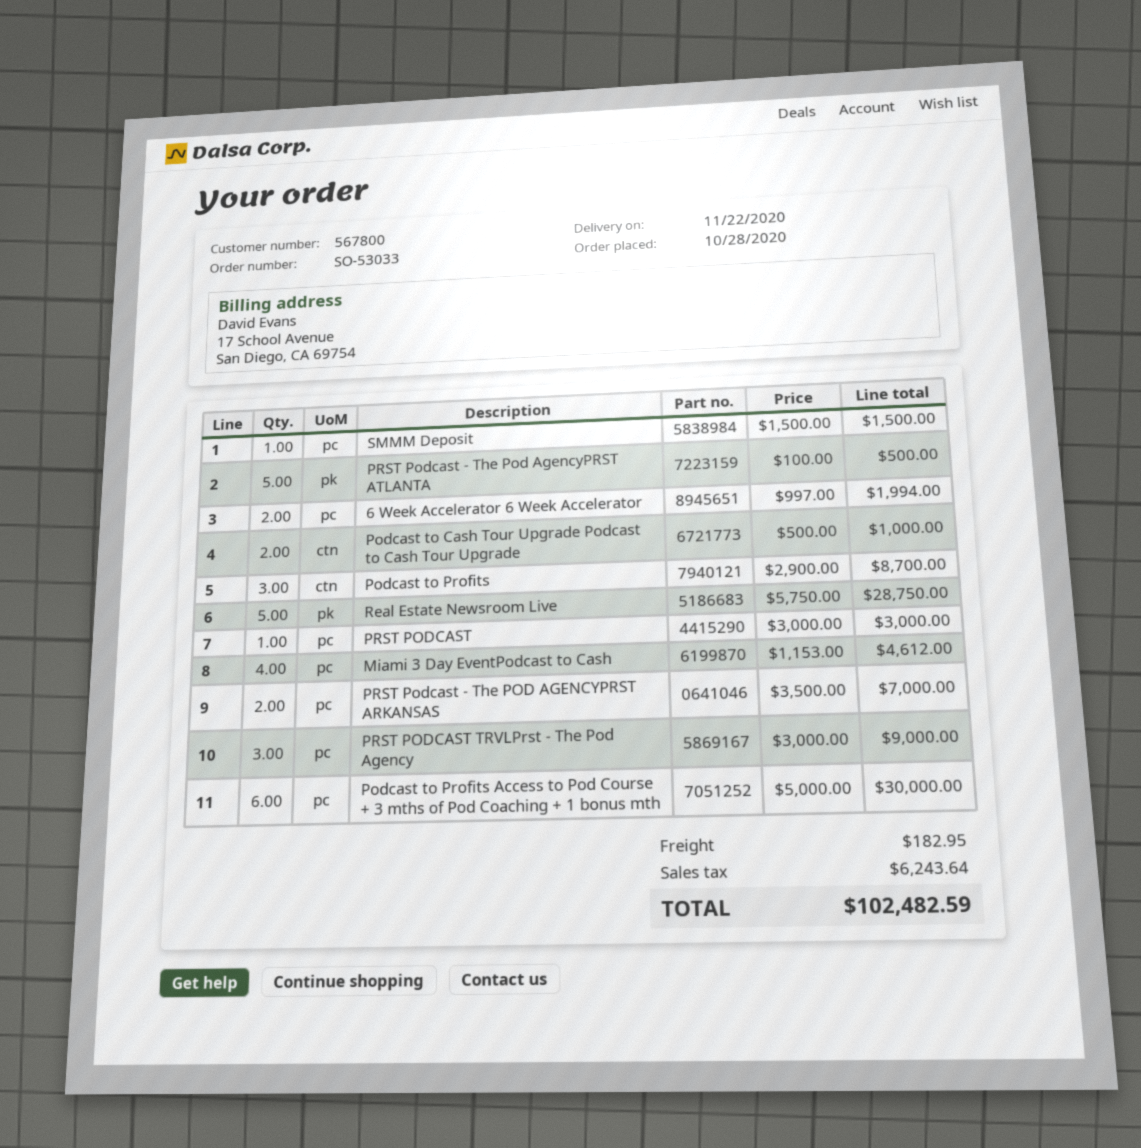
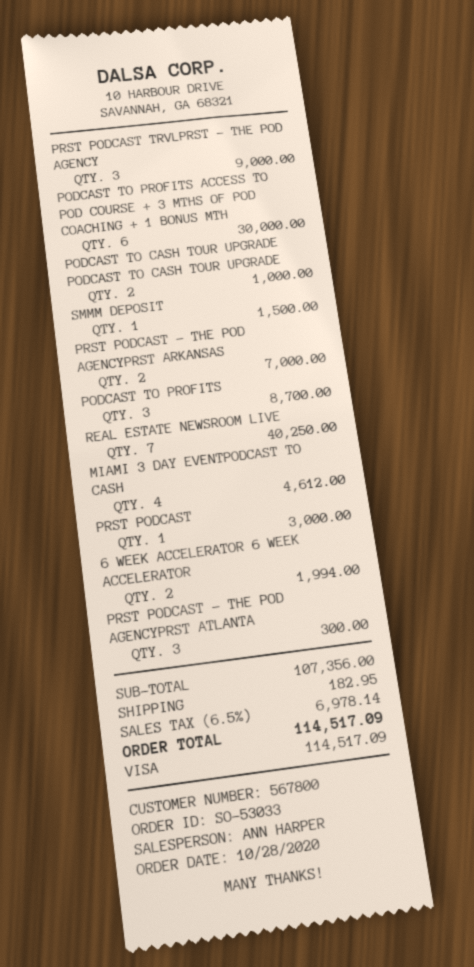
PRST Podcast - The Pod AgencyPRST ATLANTA: 5 for 500.00 -> 3 for 300.00
Real Estate Newsroom Live: 5 for 28750.00 -> 7 for 40250.00
tax: 6243.64 -> 6978.14
total: 102482.59 -> 114517.09

